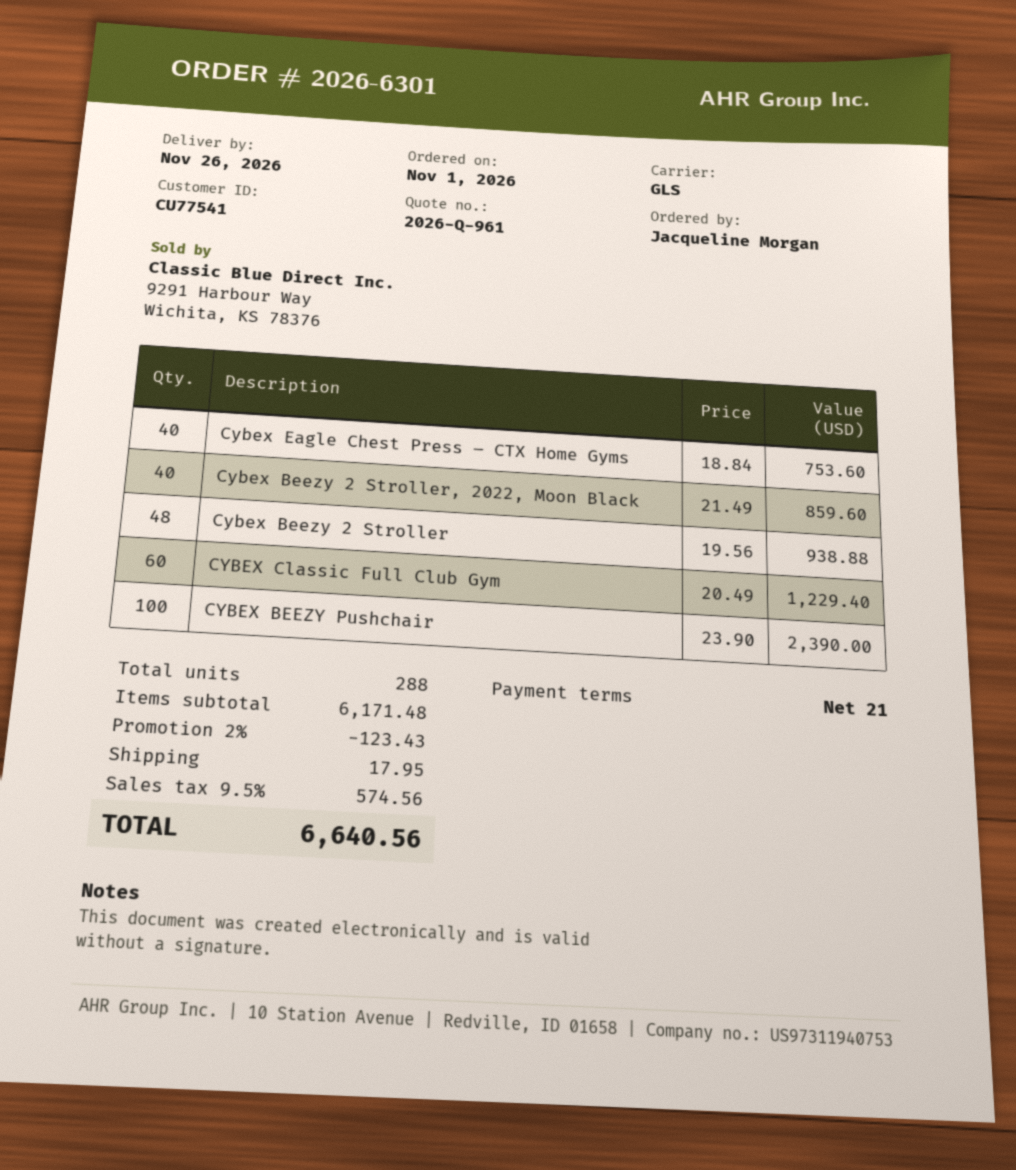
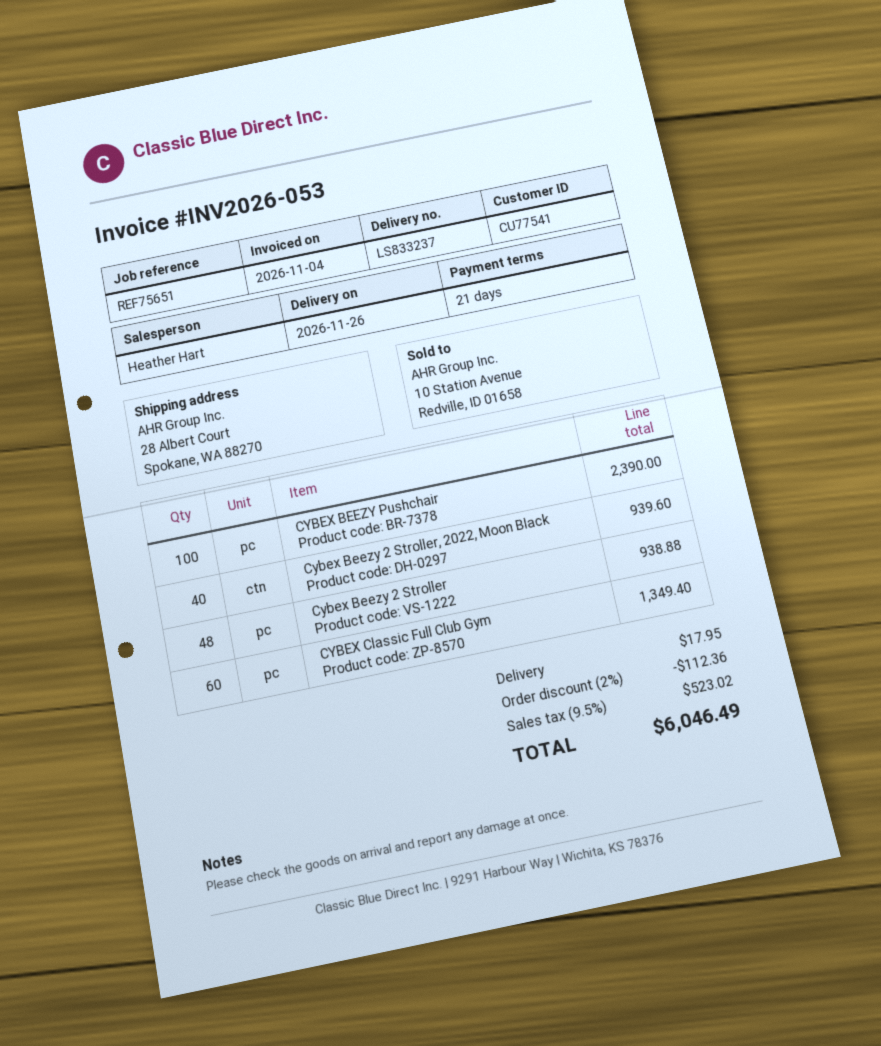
Cybex Eagle Chest Press – CTX Home Gyms: 40 for 753.60 -> none
Cybex Beezy 2 Stroller, 2022, Moon Black: 40 for 859.60 -> 40 for 939.60
CYBEX Classic Full Club Gym: 60 for 1229.40 -> 60 for 1349.40
discount: 2% = 123.43 -> 2% = 112.36
tax: 9.5% = 574.56 -> 9.5% = 523.02
total: 6640.56 -> 6046.49

